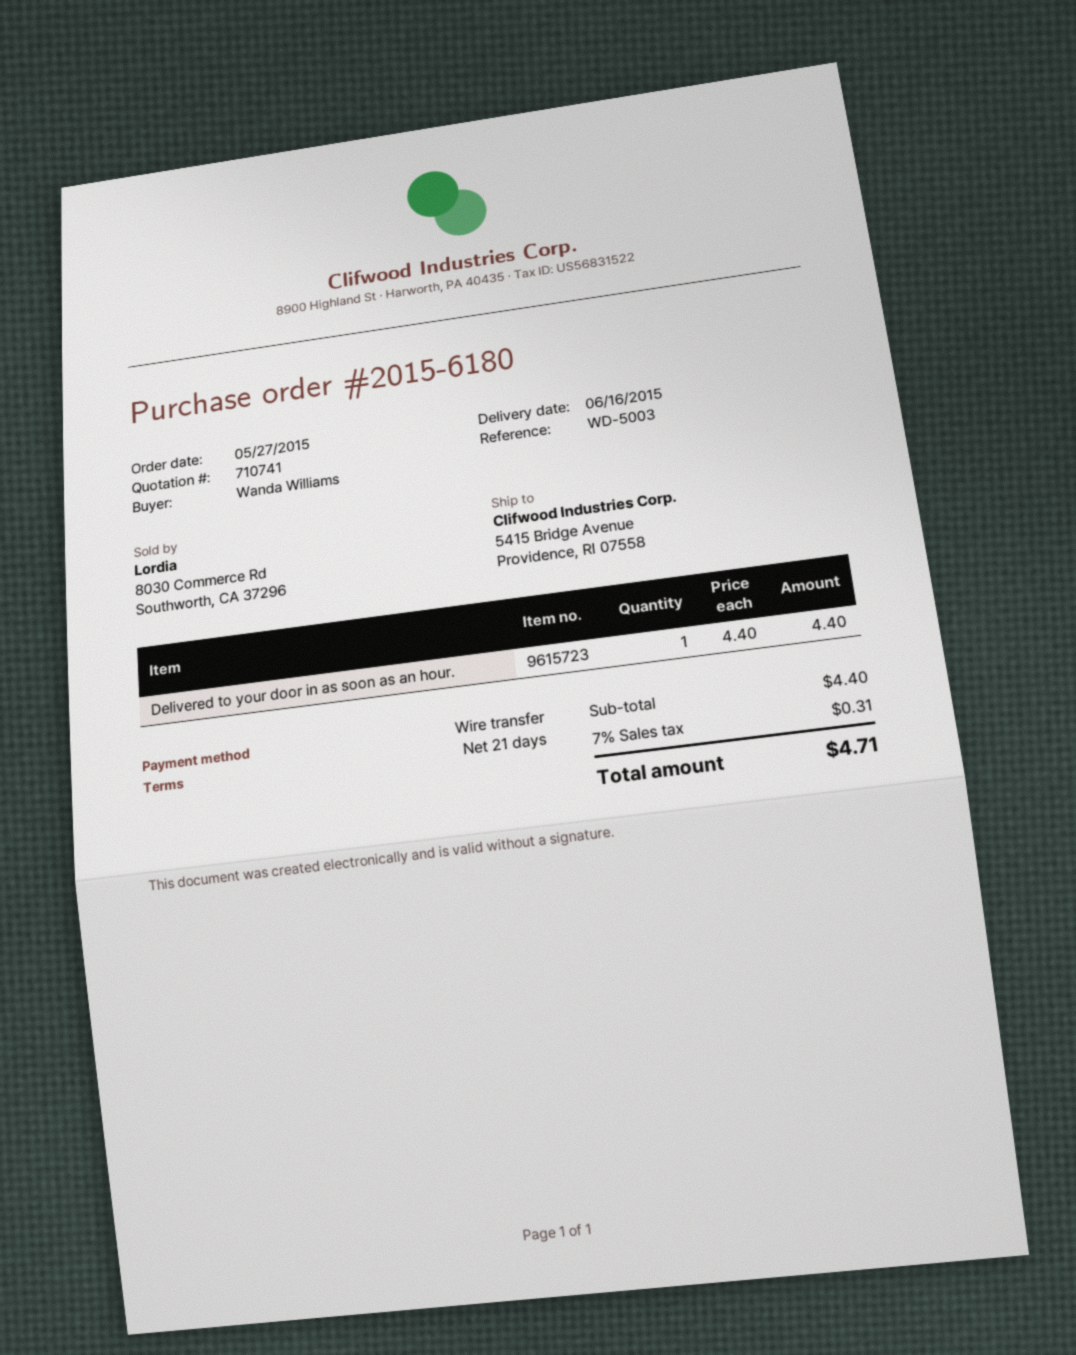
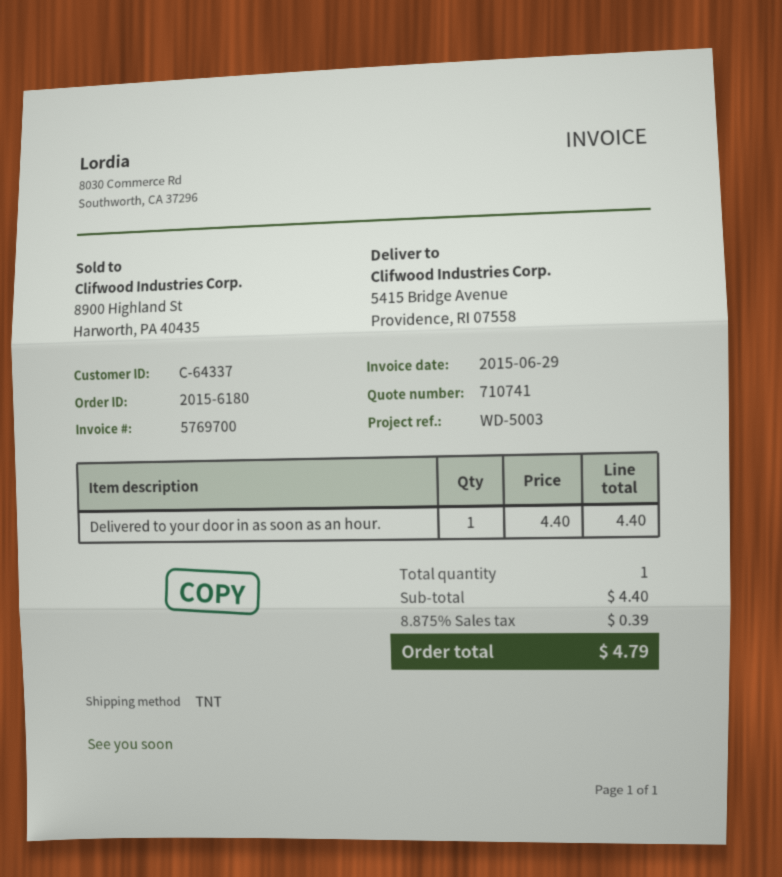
tax: 7% = 0.31 -> 8.875% = 0.39
total: 4.71 -> 4.79

